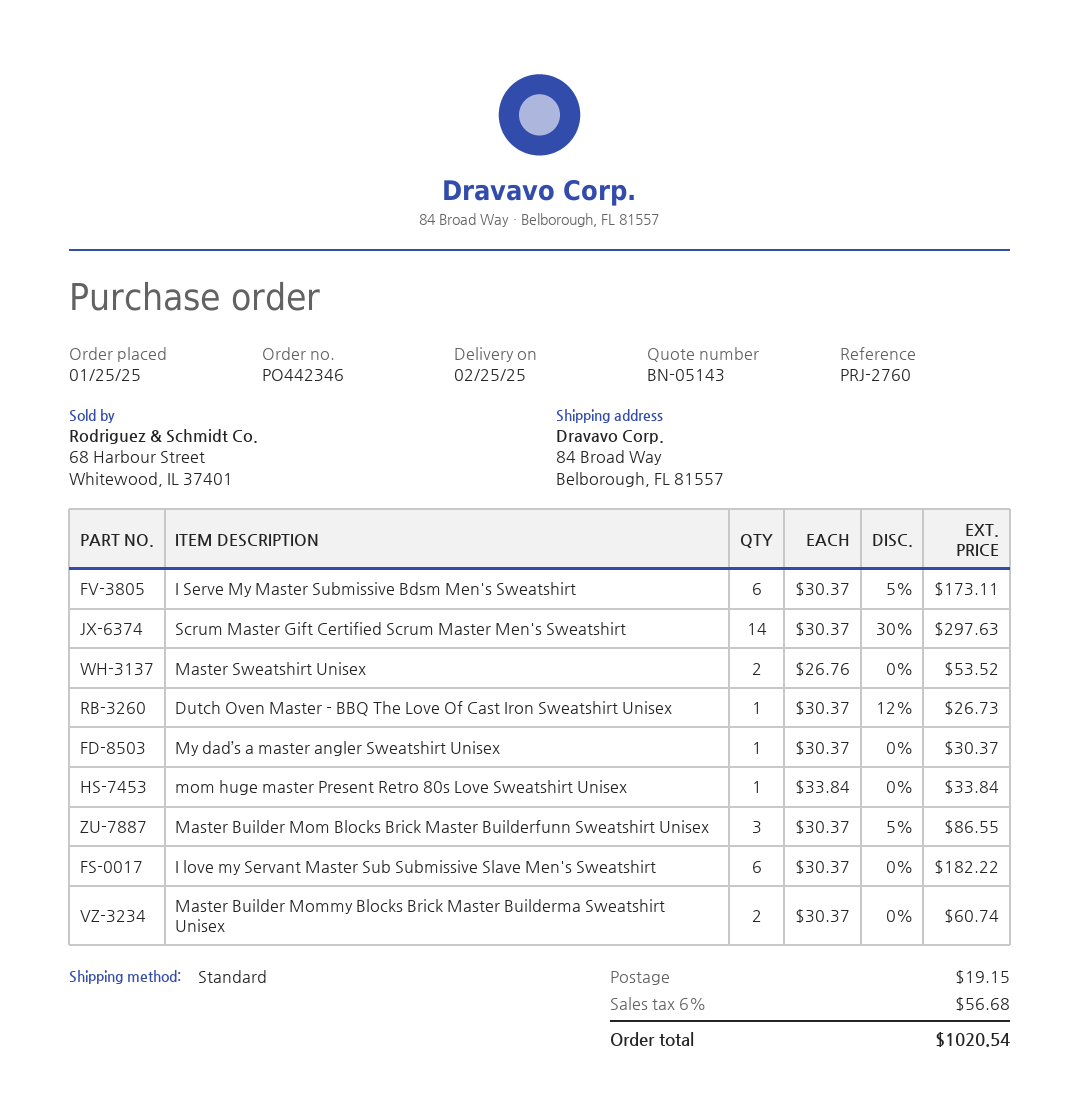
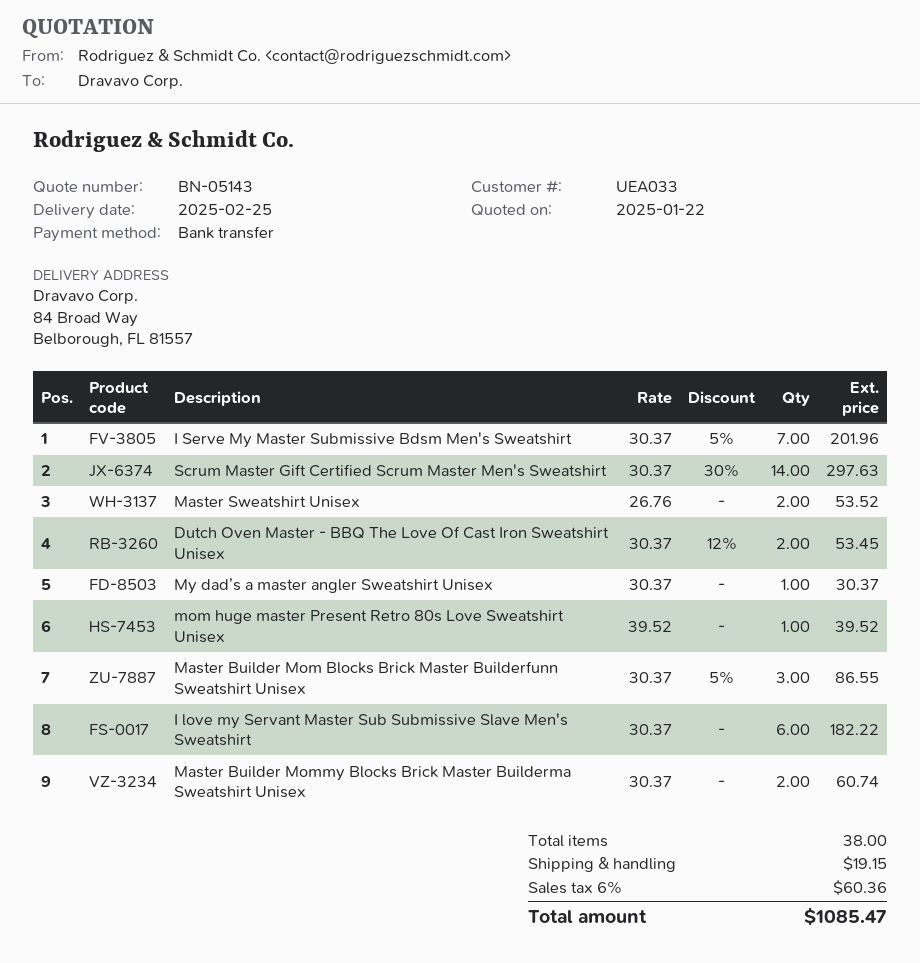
I Serve My Master Submissive Bdsm Men's Sweatshirt: 6 x 30.37 - 5% = 173.11 -> 7 x 30.37 - 5% = 201.96
Dutch Oven Master - BBQ The Love Of Cast Iron Sweatshirt Unisex: 1 x 30.37 - 12% = 26.73 -> 2 x 30.37 - 12% = 53.45
mom huge master Present Retro 80s Love Sweatshirt Unisex: 1 x 33.84 = 33.84 -> 1 x 39.52 = 39.52
tax: 6% = 56.68 -> 6% = 60.36
total: 1020.54 -> 1085.47

